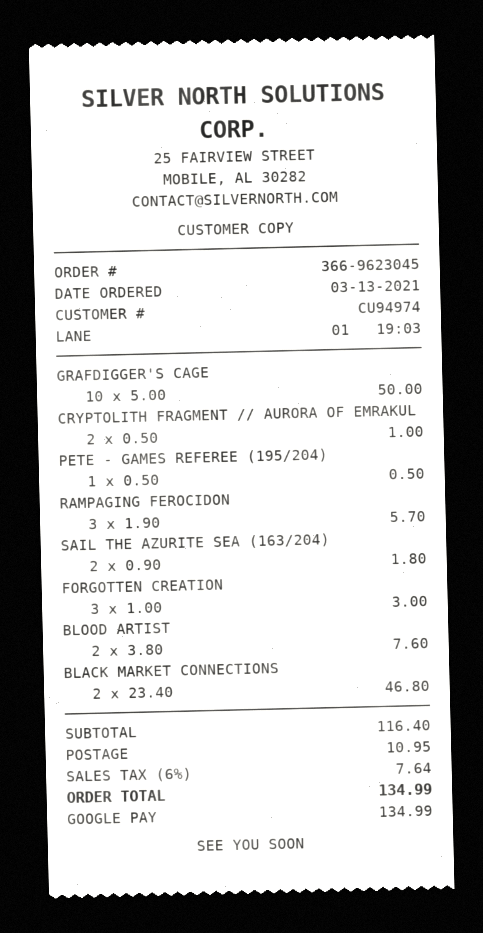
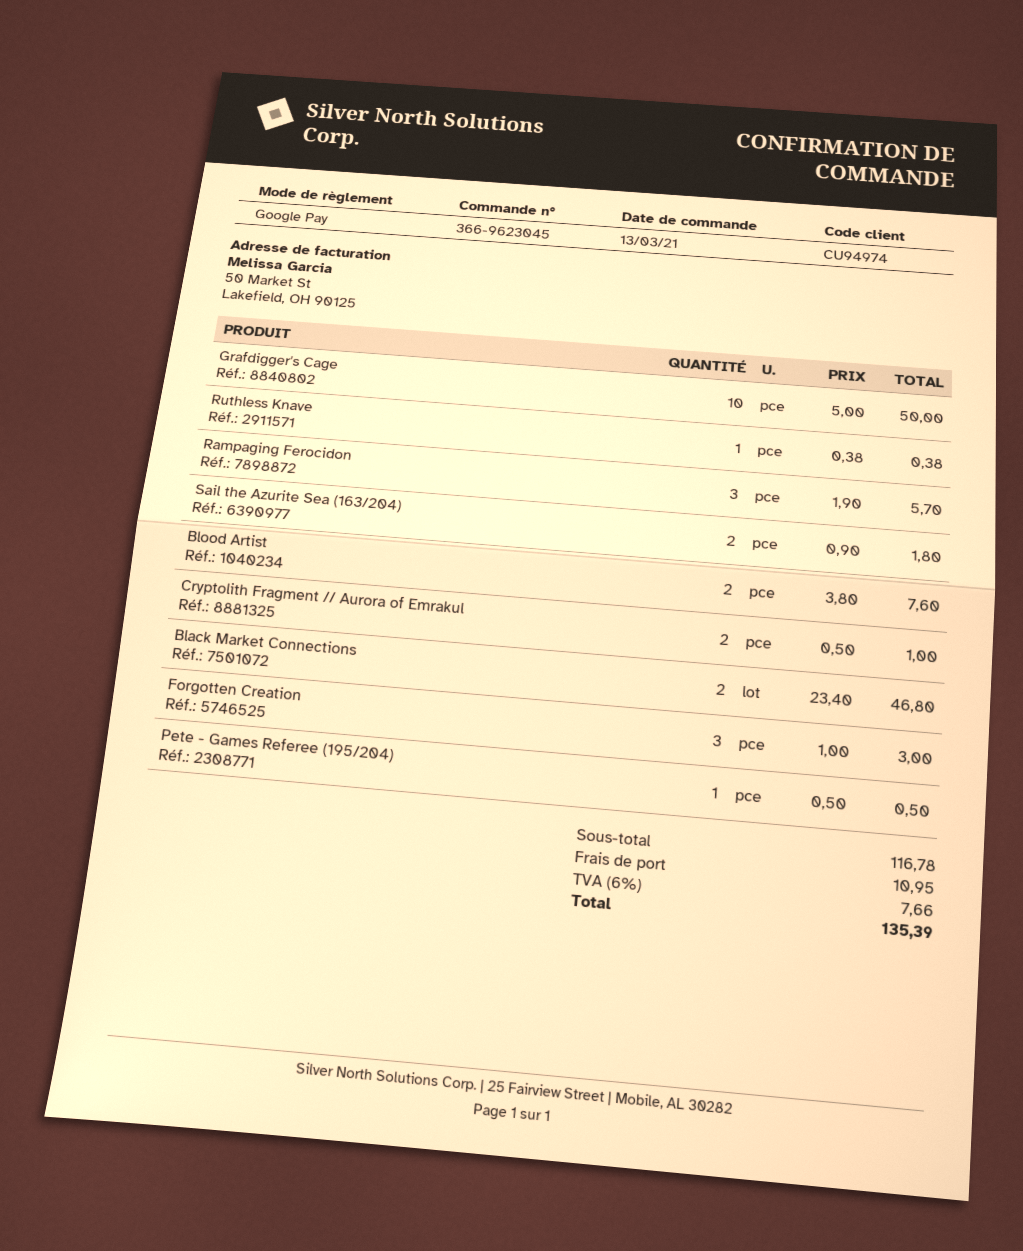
Ruthless Knave: none -> 1 x 0.38 = 0.38
subtotal: 116.40 -> 116.78
tax: 6% = 7.64 -> 6% = 7.66
total: 134.99 -> 135.39

